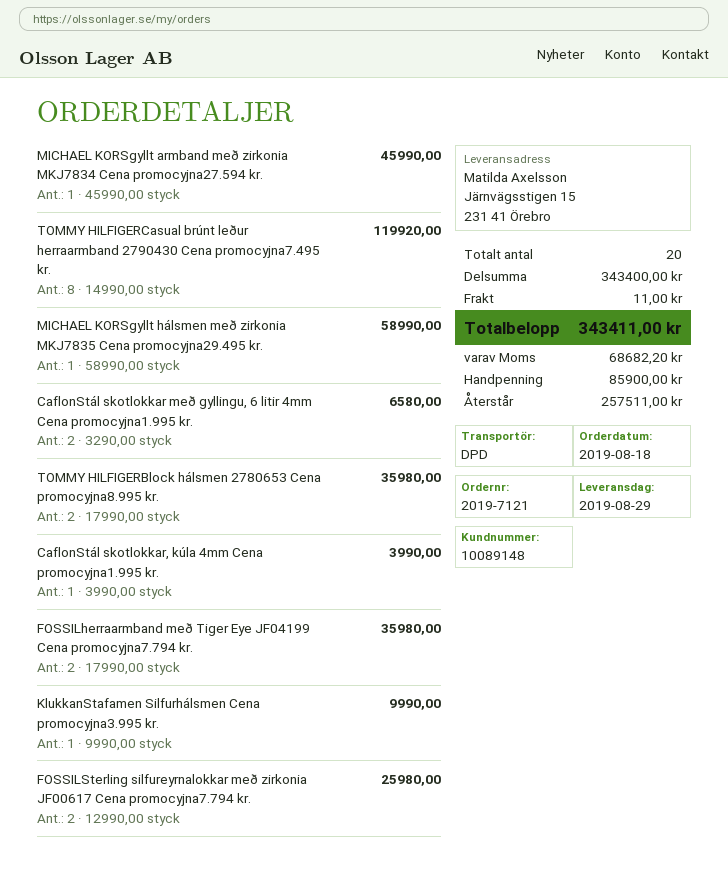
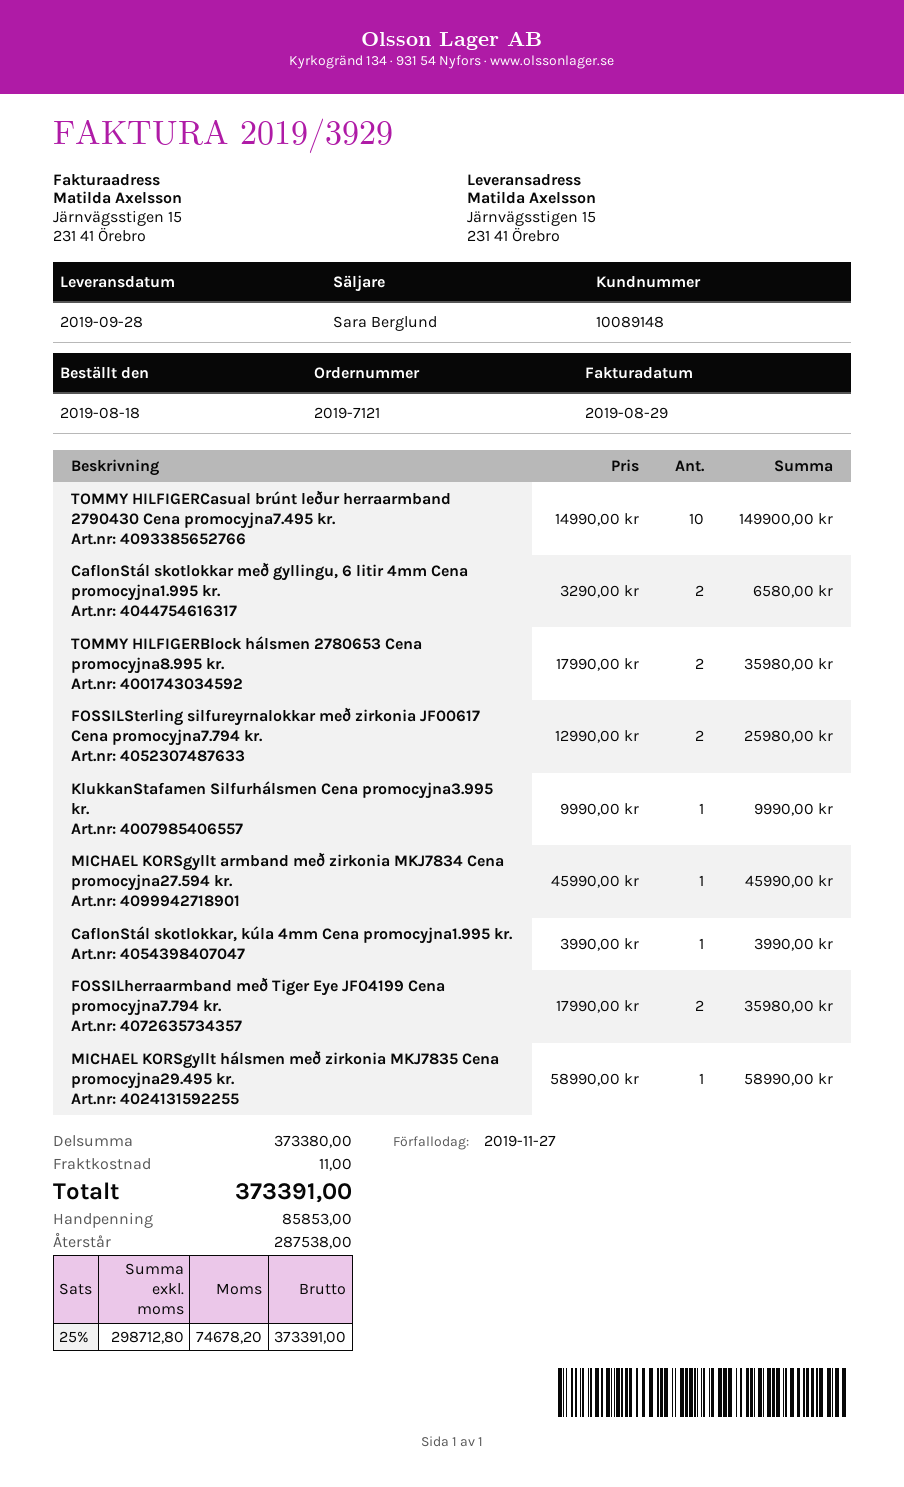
delivery date: 2019-08-29 -> 2019-09-28
TOMMY HILFIGERCasual brúnt leður herraarmband 2790430 Cena promocyjna7.495 kr.: 8 x 14990.00 = 119920.00 -> 10 x 14990.00 = 149900.00
subtotal: 343400.00 -> 373380.00
tax: 68682.20 -> 74678.20
total: 343411.00 -> 373391.00
deposit: 85900.00 -> 85853.00
balance: 257511.00 -> 287538.00

